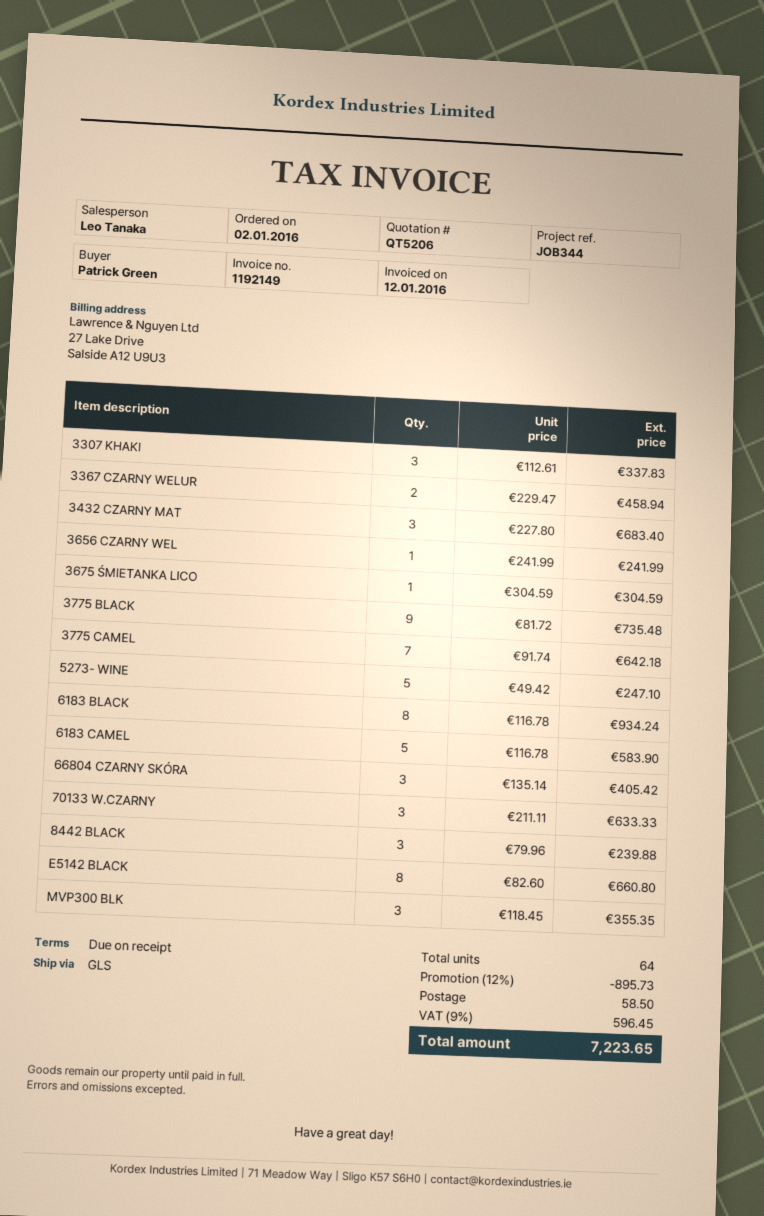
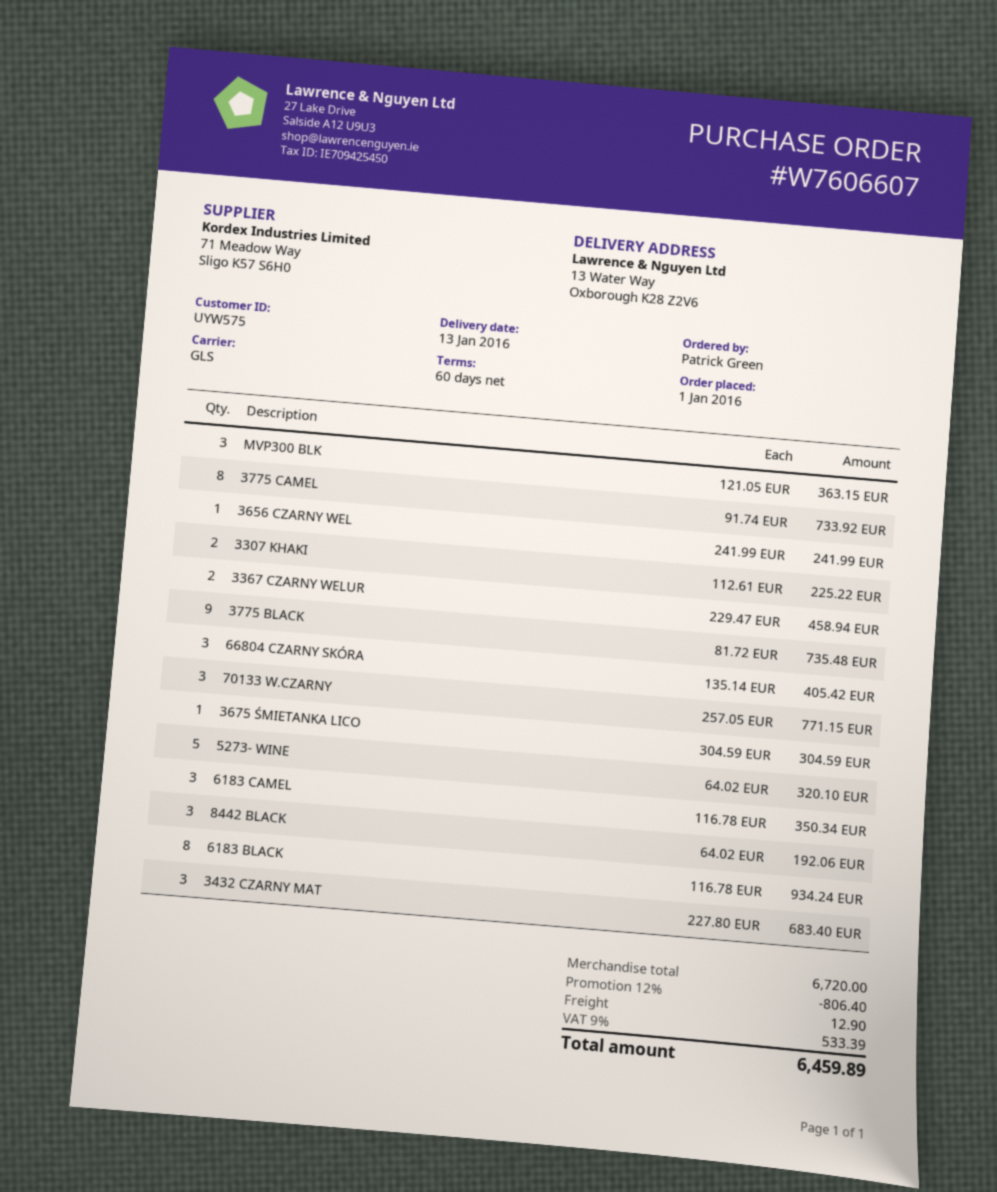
order date: 2016-01-02 -> 2016-01-01
payment terms: on receipt -> 60 days
3307 KHAKI: 3 x 112.61 = 337.83 -> 2 x 112.61 = 225.22
3775 CAMEL: 7 x 91.74 = 642.18 -> 8 x 91.74 = 733.92
5273- WINE: 5 x 49.42 = 247.10 -> 5 x 64.02 = 320.10
6183 CAMEL: 5 x 116.78 = 583.90 -> 3 x 116.78 = 350.34
70133 W.CZARNY: 3 x 211.11 = 633.33 -> 3 x 257.05 = 771.15
8442 BLACK: 3 x 79.96 = 239.88 -> 3 x 64.02 = 192.06
E5142 BLACK: 8 x 82.60 = 660.80 -> none
MVP300 BLK: 3 x 118.45 = 355.35 -> 3 x 121.05 = 363.15
discount: 12% = 895.73 -> 12% = 806.40
shipping: 58.50 -> 12.90
tax: 9% = 596.45 -> 9% = 533.39
total: 7223.65 -> 6459.89

